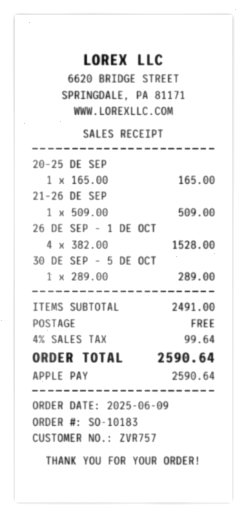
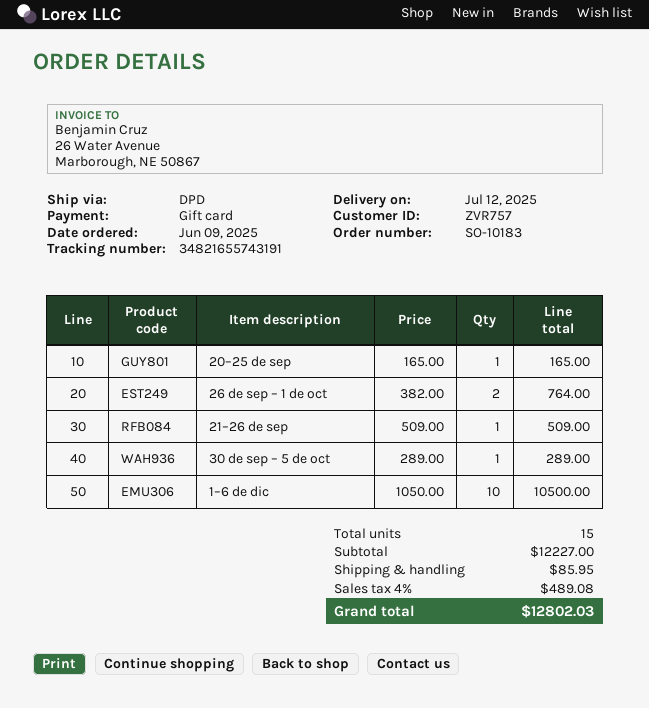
payment method: Apple Pay -> gift card
26 DE SEP – 1 DE OCT: 4 x 382.00 = 1528.00 -> 2 x 382.00 = 764.00
1–6 de dic: none -> 10 x 1050.00 = 10500.00
subtotal: 2491.00 -> 12227.00
shipping: 0.00 -> 85.95
tax: 4% = 99.64 -> 4% = 489.08
total: 2590.64 -> 12802.03

